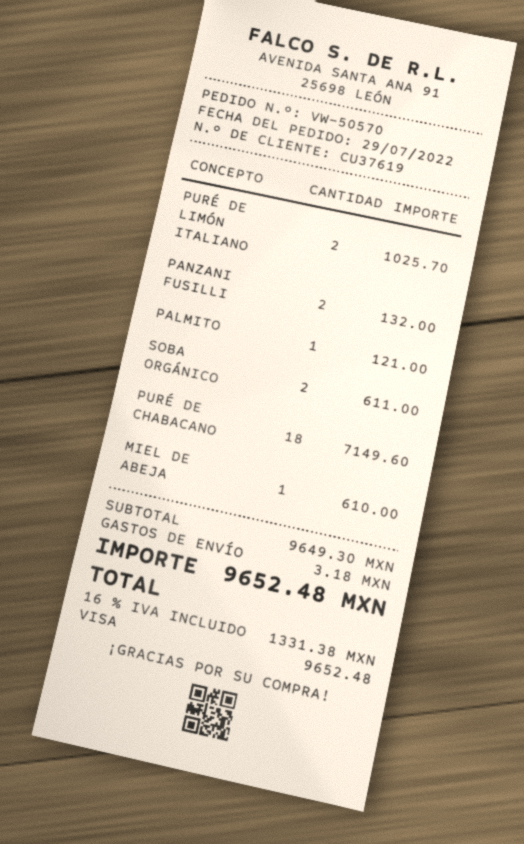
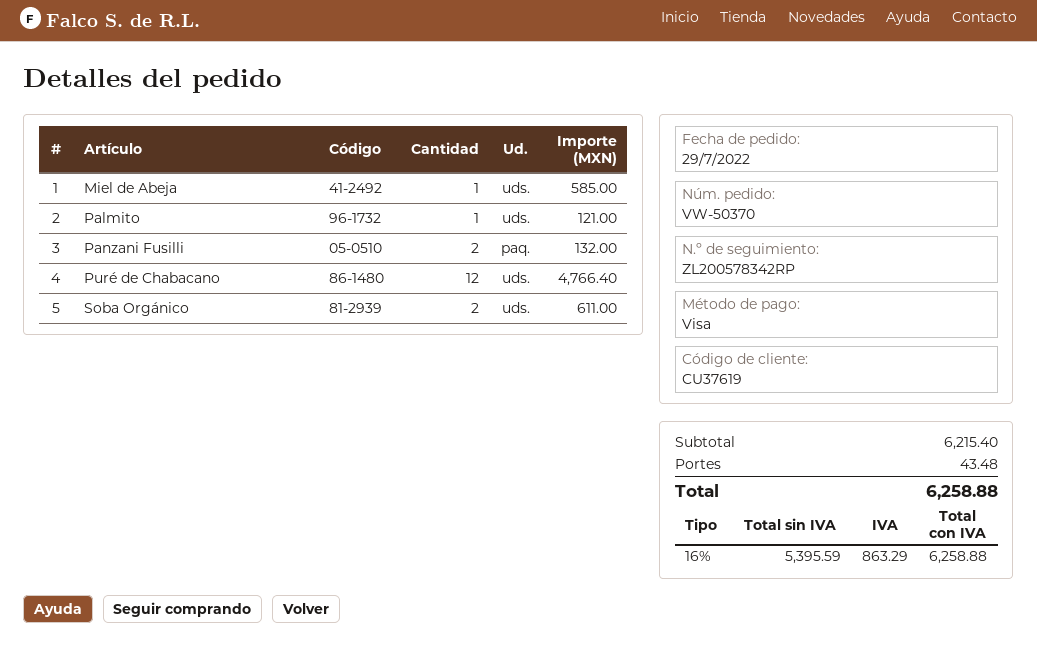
order number: VW-50570 -> VW-50370
PURÉ DE LIMÓN ITALIANO: 2 for 1025.70 -> none
PURÉ DE CHABACANO: 18 for 7149.60 -> 12 for 4766.40
MIEL DE ABEJA: 1 for 610.00 -> 1 for 585.00
subtotal: 9649.30 -> 6215.40
shipping: 3.18 -> 43.48
tax: 16% = 1331.38 -> 16% = 863.29
total: 9652.48 -> 6258.88

